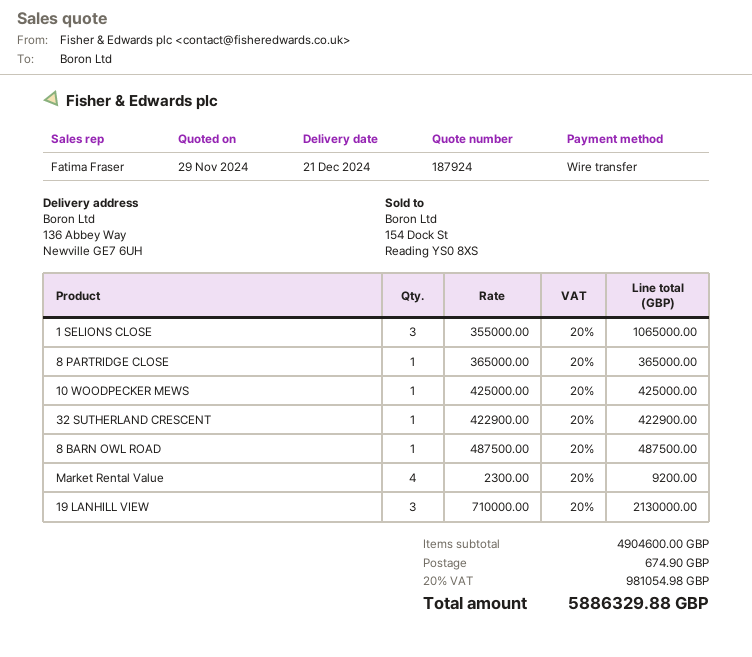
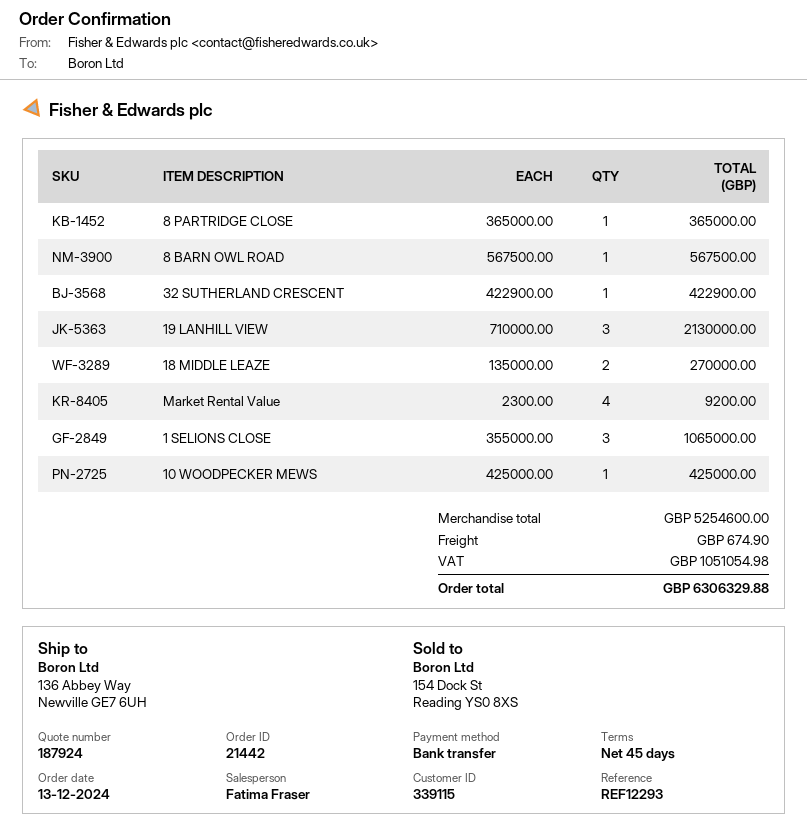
8 BARN OWL ROAD: 1 x 487500.00 = 487500.00 -> 1 x 567500.00 = 567500.00
18 MIDDLE LEAZE: none -> 2 x 135000.00 = 270000.00
subtotal: 4904600.00 -> 5254600.00
tax: 981054.98 -> 1051054.98
total: 5886329.88 -> 6306329.88

